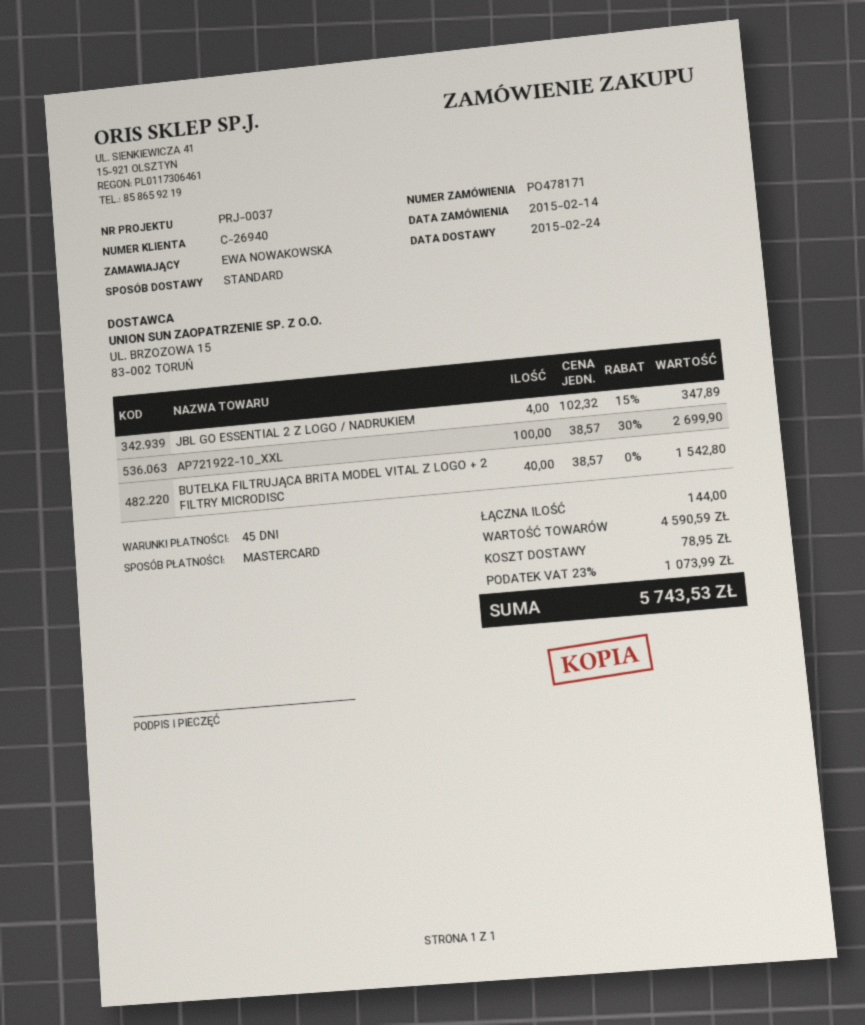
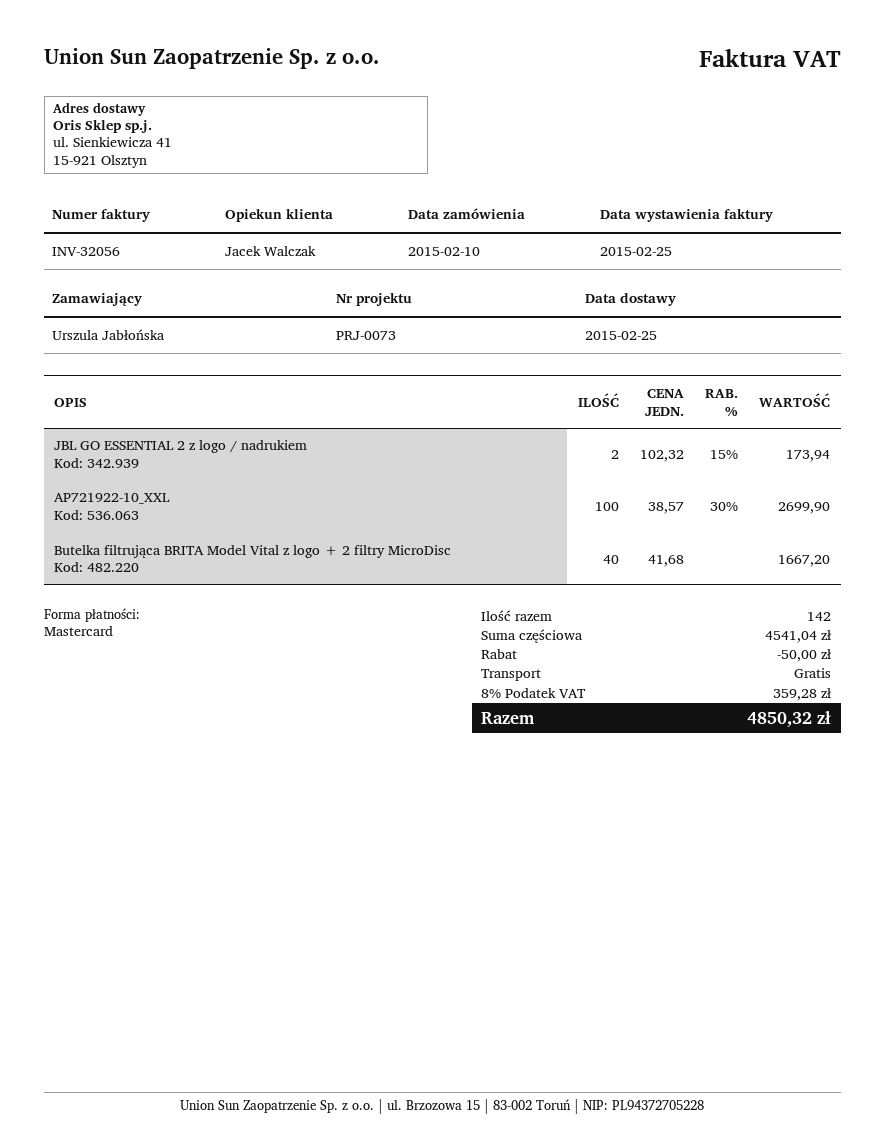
order date: 2015-02-14 -> 2015-02-10
delivery date: 2015-02-24 -> 2015-02-25
reference: PRJ-0037 -> PRJ-0073
ordered by: EWA NOWAKOWSKA -> Urszula Jabłońska
JBL GO ESSENTIAL 2 Z LOGO / NADRUKIEM: 4 x 102.32 - 15% = 347.89 -> 2 x 102.32 - 15% = 173.94
BUTELKA FILTRUJĄCA BRITA MODEL VITAL Z LOGO + 2 FILTRY MICRODISC: 40 x 38.57 = 1542.80 -> 40 x 41.68 = 1667.20
total quantity: 144 -> 142
subtotal: 4590.59 -> 4541.04
discount: none -> 50.00
shipping: 78.95 -> 0.00
tax: 23% = 1073.99 -> 8% = 359.28
total: 5743.53 -> 4850.32

